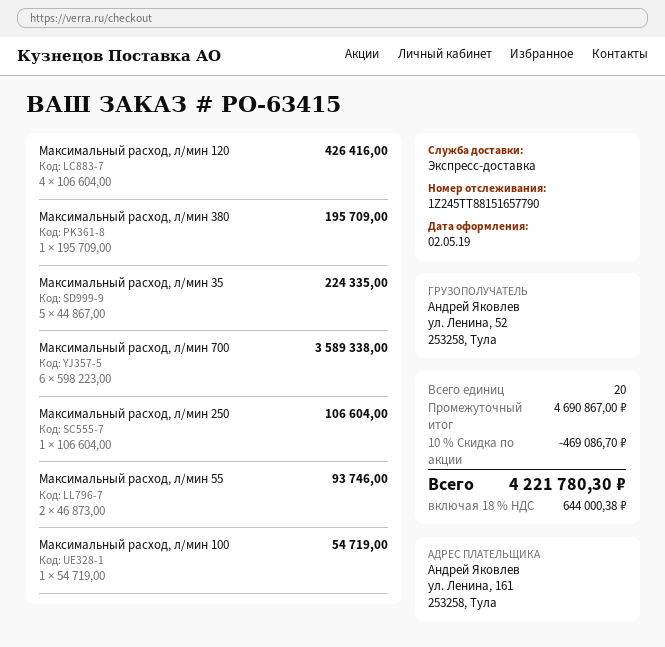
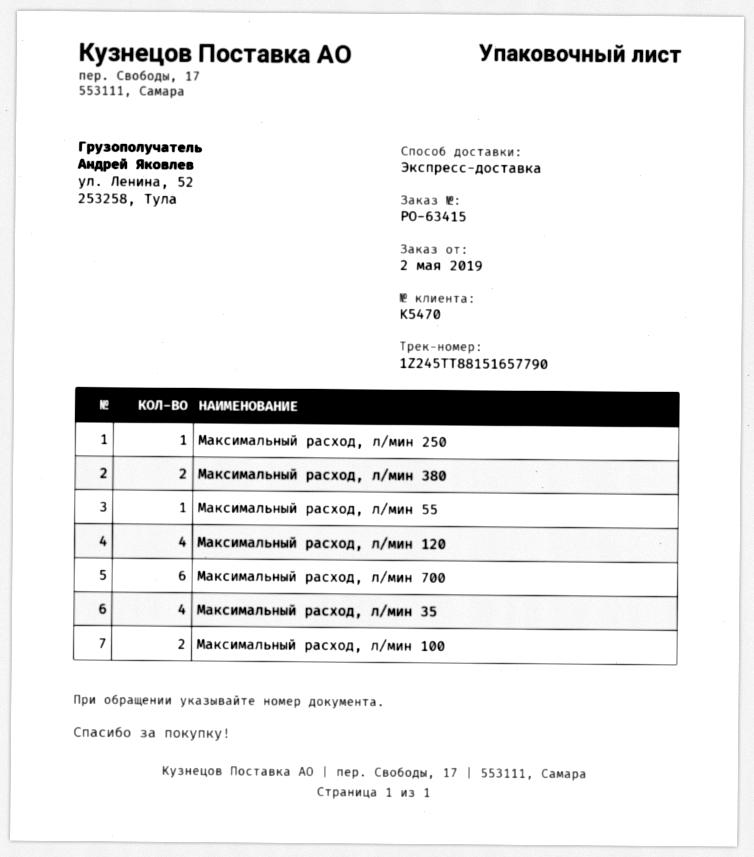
Максимальный расход, л/мин 380: 1 -> 2
Максимальный расход, л/мин 35: 5 -> 4
Максимальный расход, л/мин 55: 2 -> 1
Максимальный расход, л/мин 100: 1 -> 2

